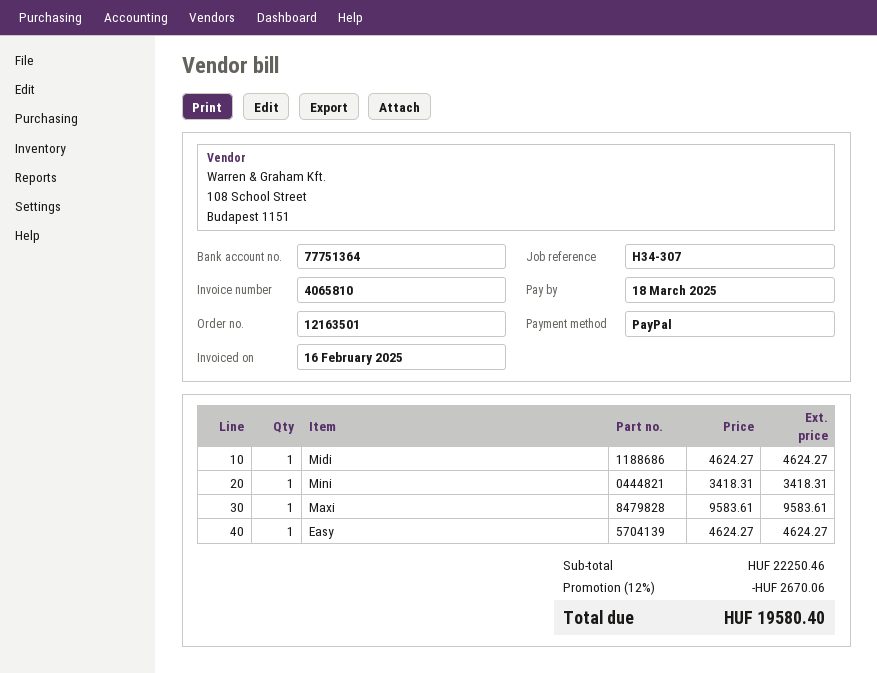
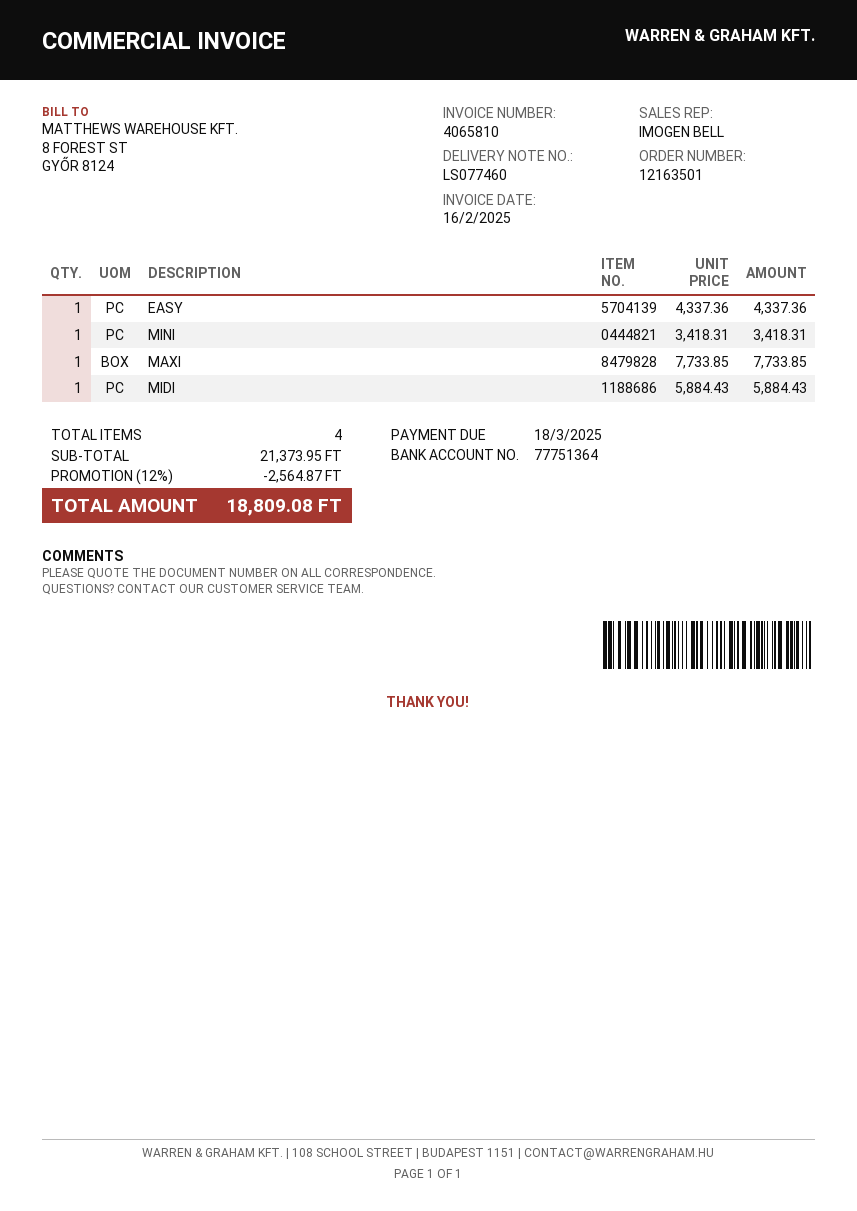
Midi: 1 x 4624.27 = 4624.27 -> 1 x 5884.43 = 5884.43
Maxi: 1 x 9583.61 = 9583.61 -> 1 x 7733.85 = 7733.85
Easy: 1 x 4624.27 = 4624.27 -> 1 x 4337.36 = 4337.36
subtotal: 22250.46 -> 21373.95
discount: 12% = 2670.06 -> 12% = 2564.87
total: 19580.40 -> 18809.08

